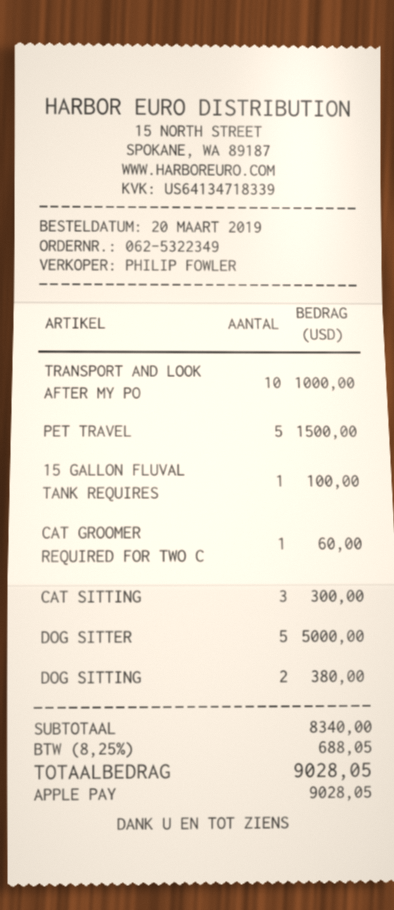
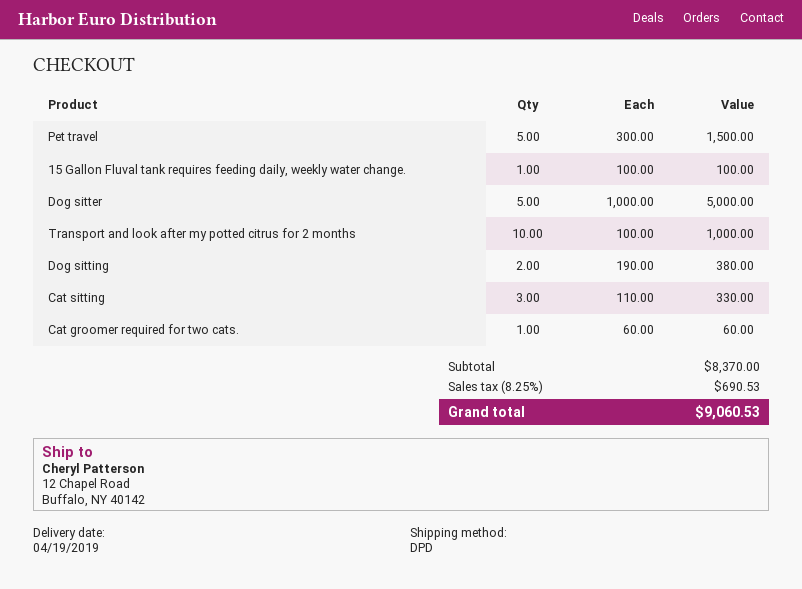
CAT SITTING: 3 for 300.00 -> 3 for 330.00
subtotal: 8340.00 -> 8370.00
tax: 8.25% = 688.05 -> 8.25% = 690.53
total: 9028.05 -> 9060.53

